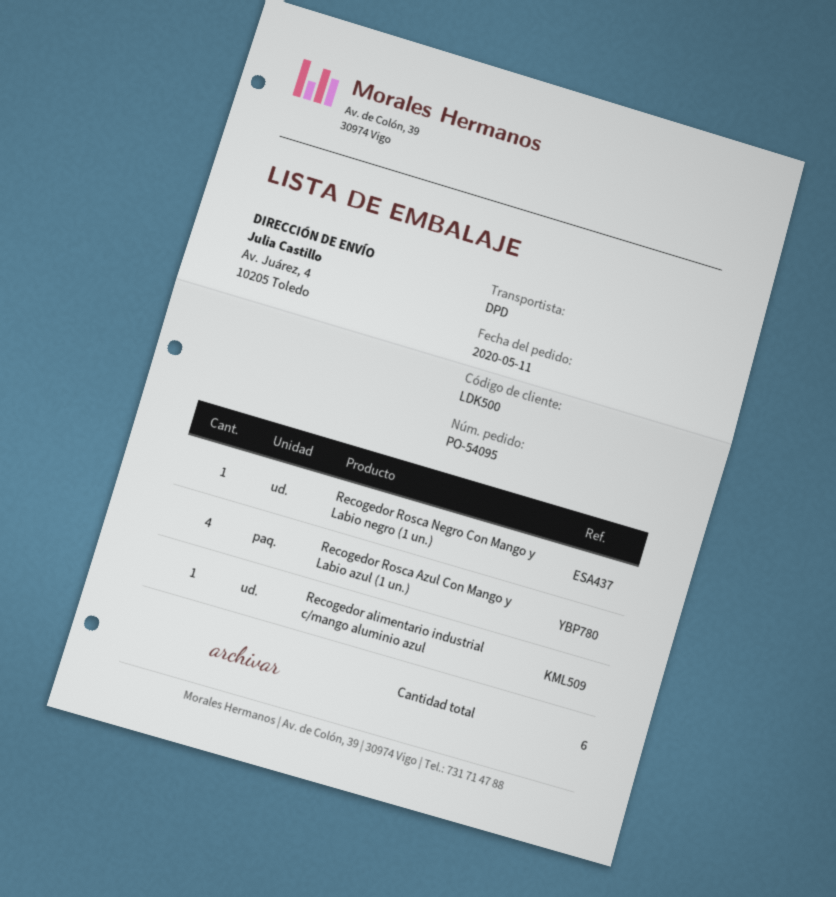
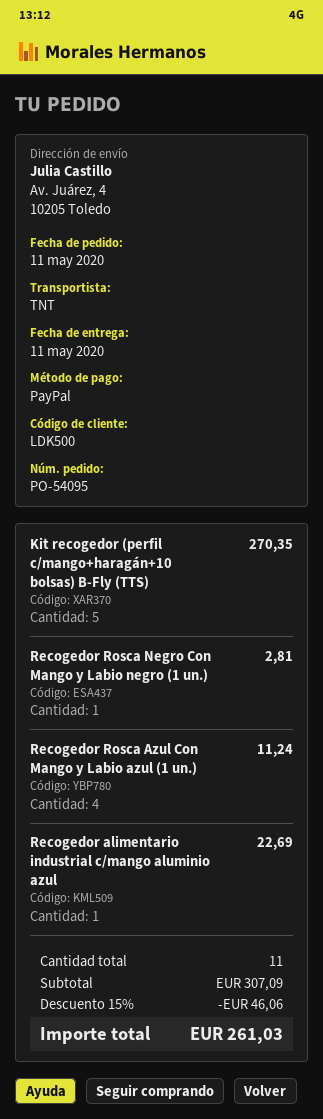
shipping method: DPD -> TNT
Kit recogedor (perfil c/mango+haragán+10 bolsas) B-Fly (TTS): none -> 5
total quantity: 6 -> 11

